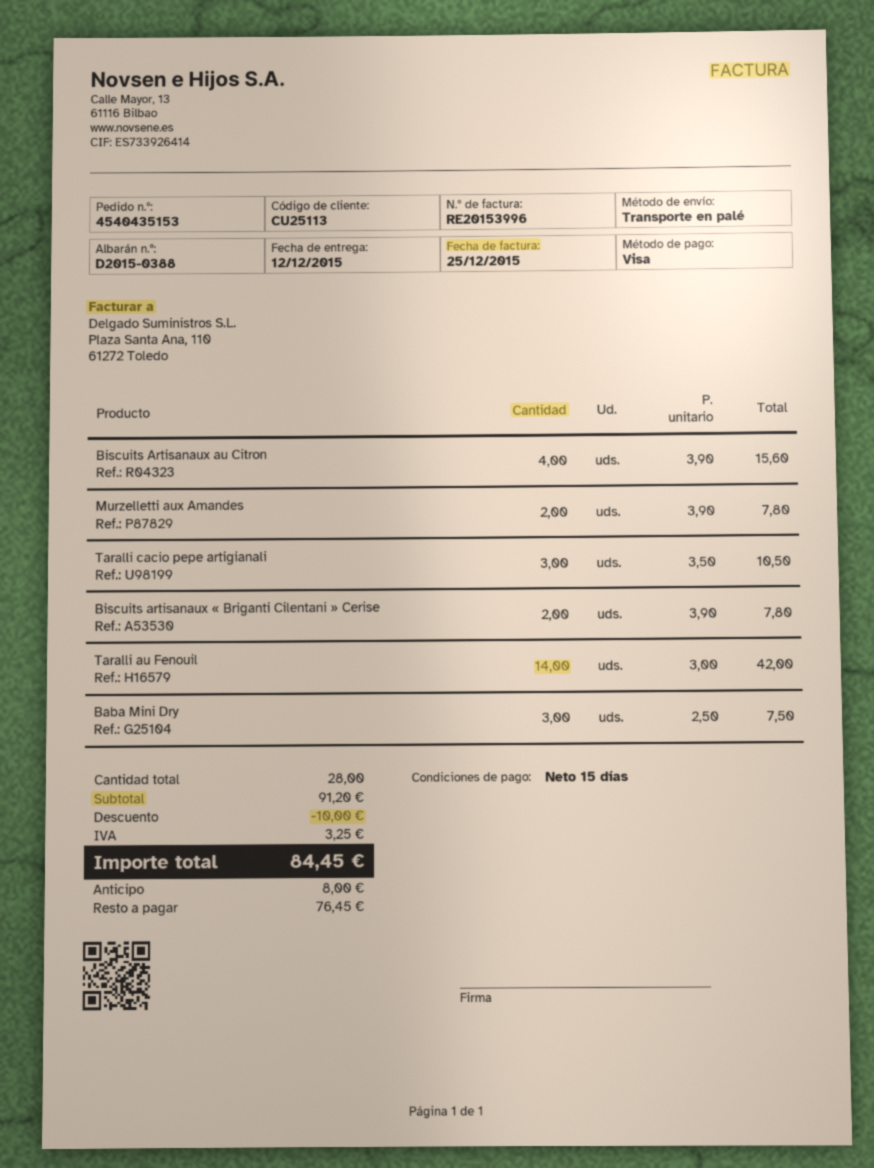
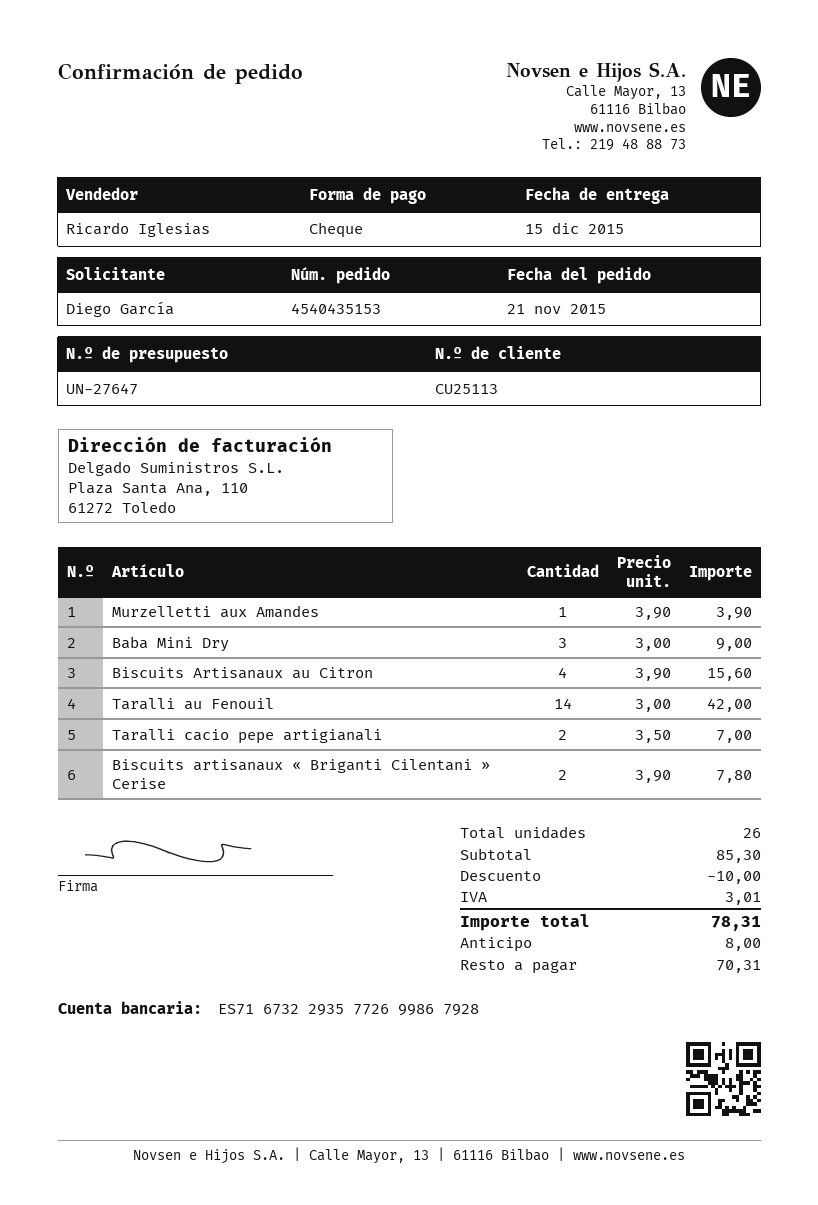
delivery date: 2015-12-12 -> 2015-12-15
payment method: Visa -> cheque
Murzelletti aux Amandes: 2 x 3.90 = 7.80 -> 1 x 3.90 = 3.90
Taralli cacio pepe artigianali: 3 x 3.50 = 10.50 -> 2 x 3.50 = 7.00
Baba Mini Dry: 3 x 2.50 = 7.50 -> 3 x 3.00 = 9.00
total quantity: 28 -> 26
subtotal: 91.20 -> 85.30
tax: 3.25 -> 3.01
total: 84.45 -> 78.31
balance: 76.45 -> 70.31

